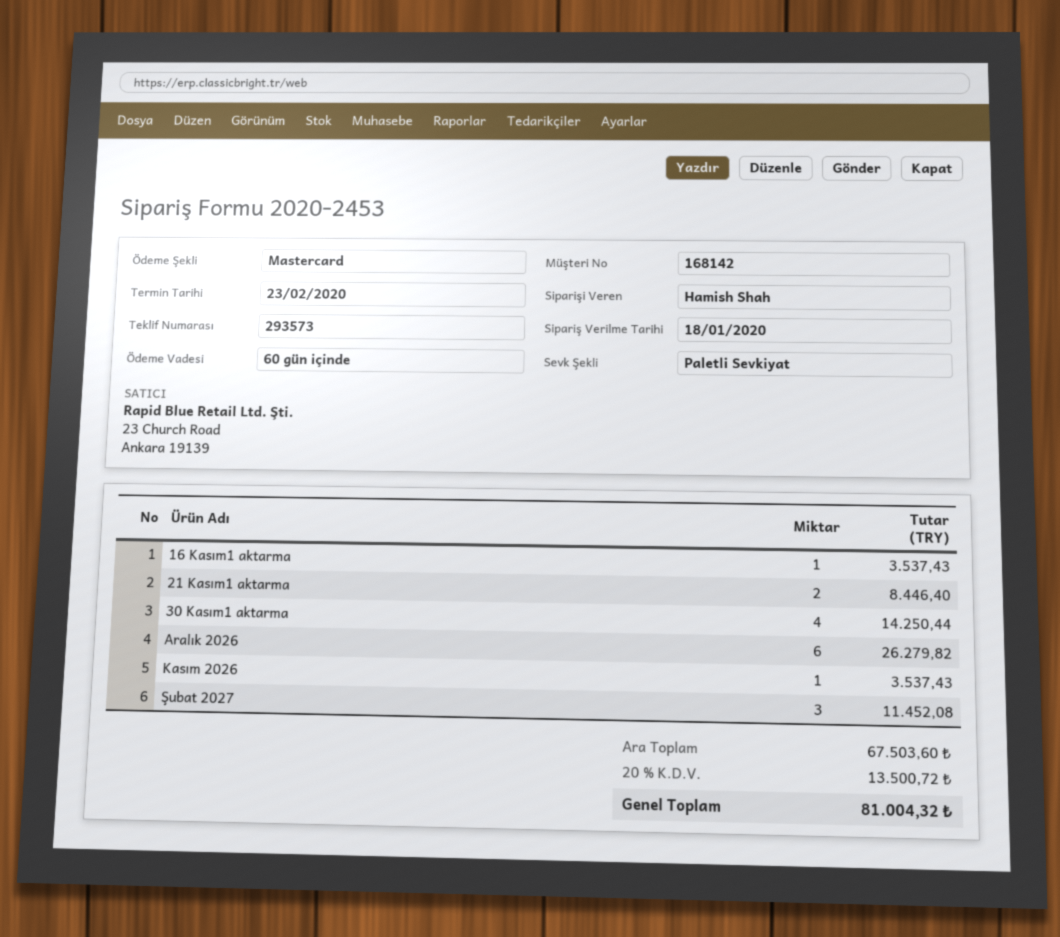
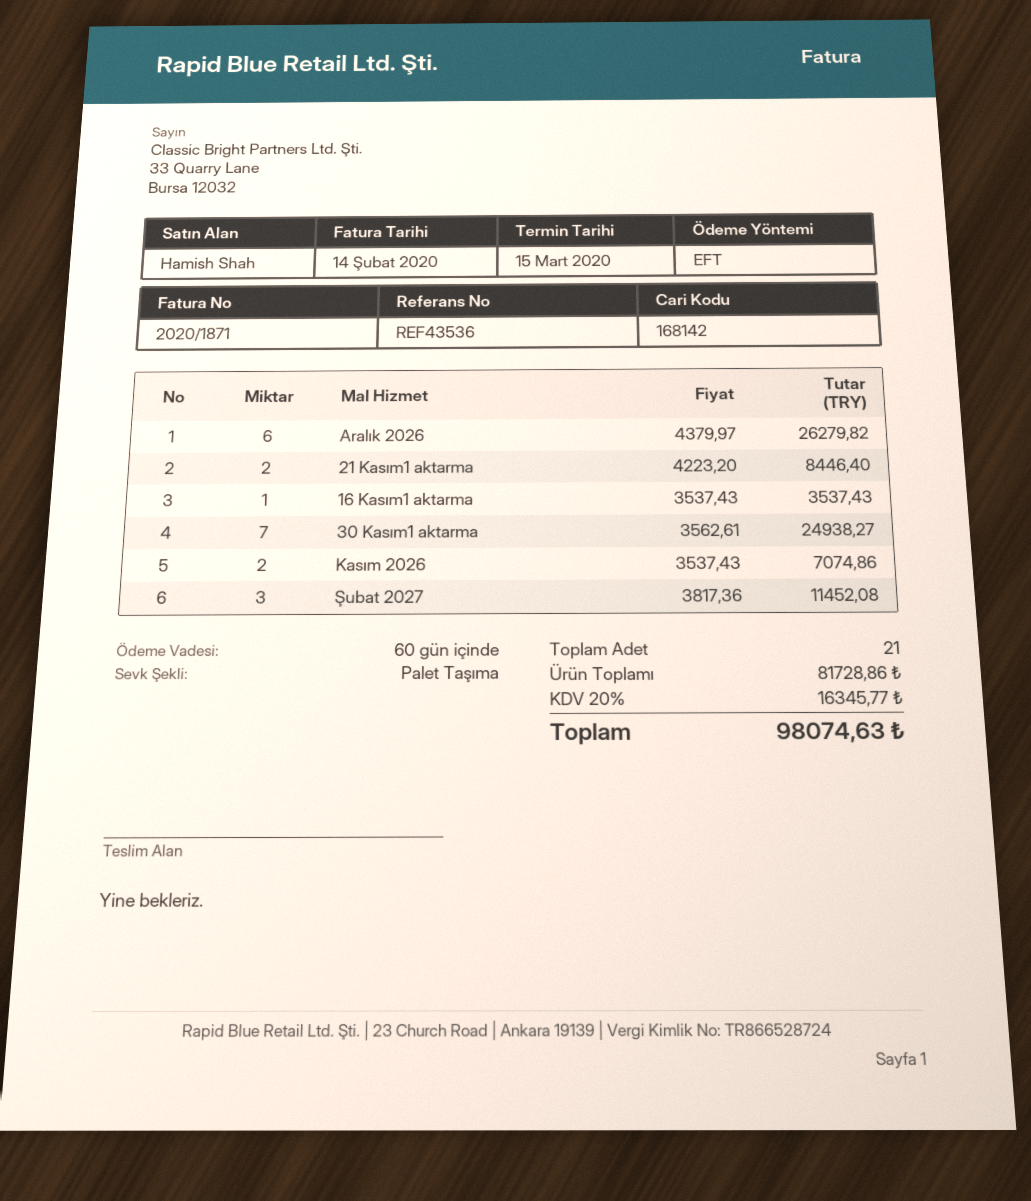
delivery date: 2020-02-23 -> 2020-03-15
payment method: Mastercard -> bank transfer
30 Kasım1 aktarma: 4 for 14250.44 -> 7 for 24938.27
Kasım 2026: 1 for 3537.43 -> 2 for 7074.86
subtotal: 67503.60 -> 81728.86
tax: 20% = 13500.72 -> 20% = 16345.77
total: 81004.32 -> 98074.63

